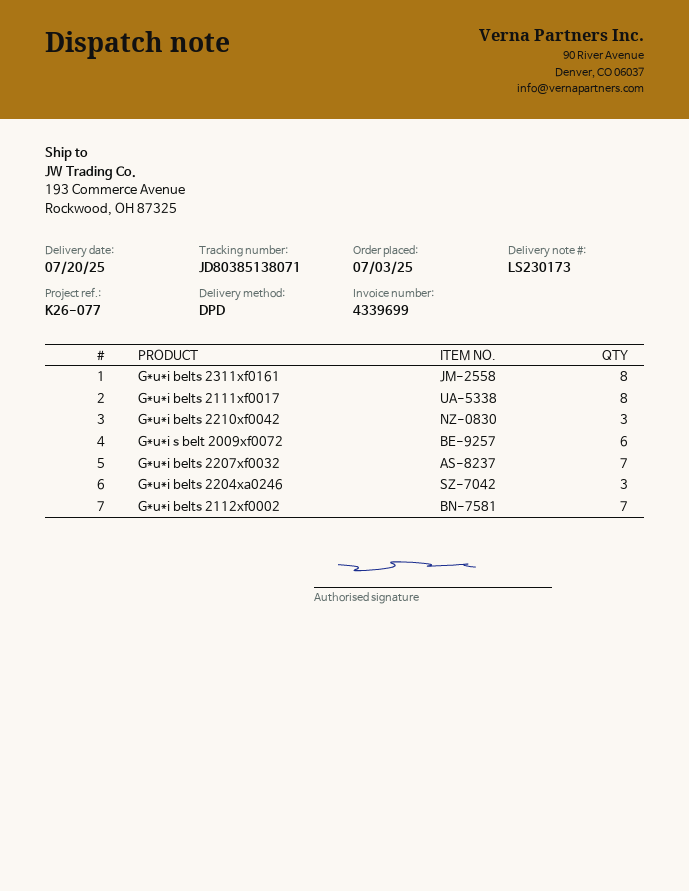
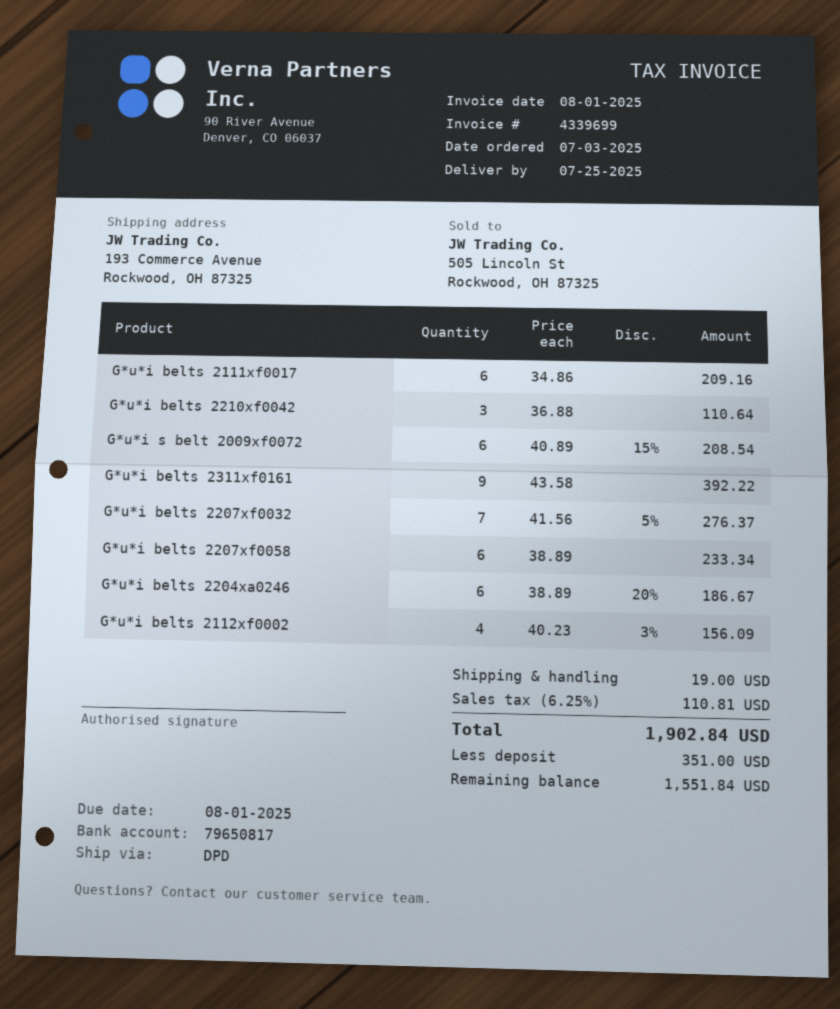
delivery date: 2025-07-20 -> 2025-07-25
G*u*i belts 2311xf0161: 8 -> 9
G*u*i belts 2111xf0017: 8 -> 6
G*u*i belts 2204xa0246: 3 -> 6
G*u*i belts 2112xf0002: 7 -> 4
G*u*i belts 2207xf0058: none -> 6

